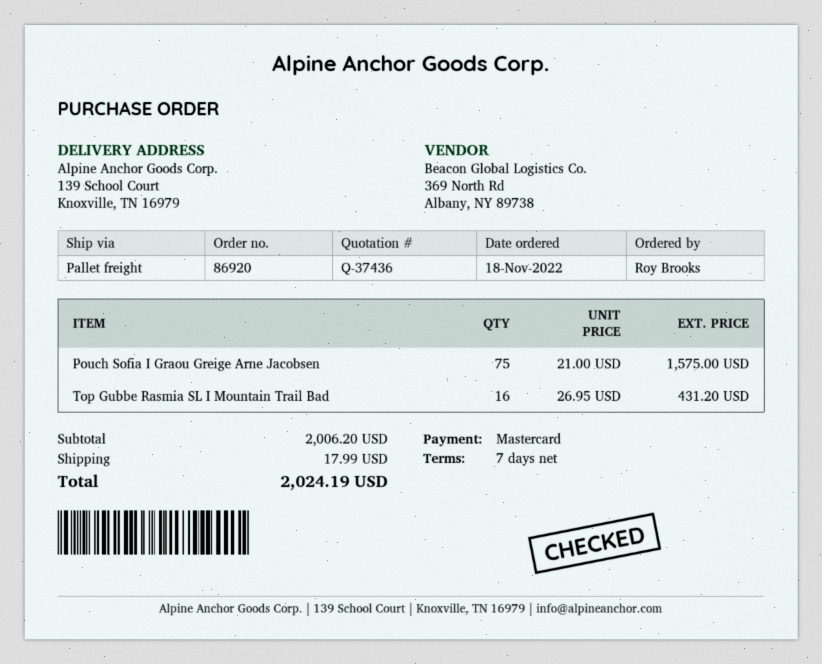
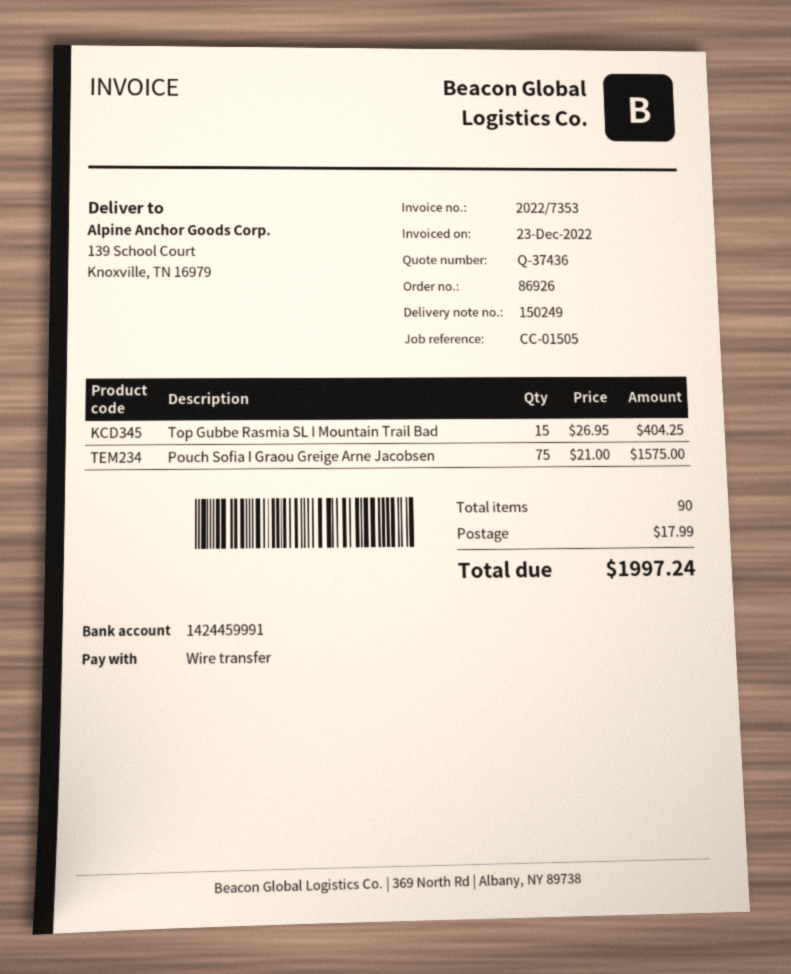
order number: 86920 -> 86926
payment method: Mastercard -> bank transfer
Top Gubbe Rasmia SL I Mountain Trail Bad: 16 x 26.95 = 431.20 -> 15 x 26.95 = 404.25
total: 2024.19 -> 1997.24

